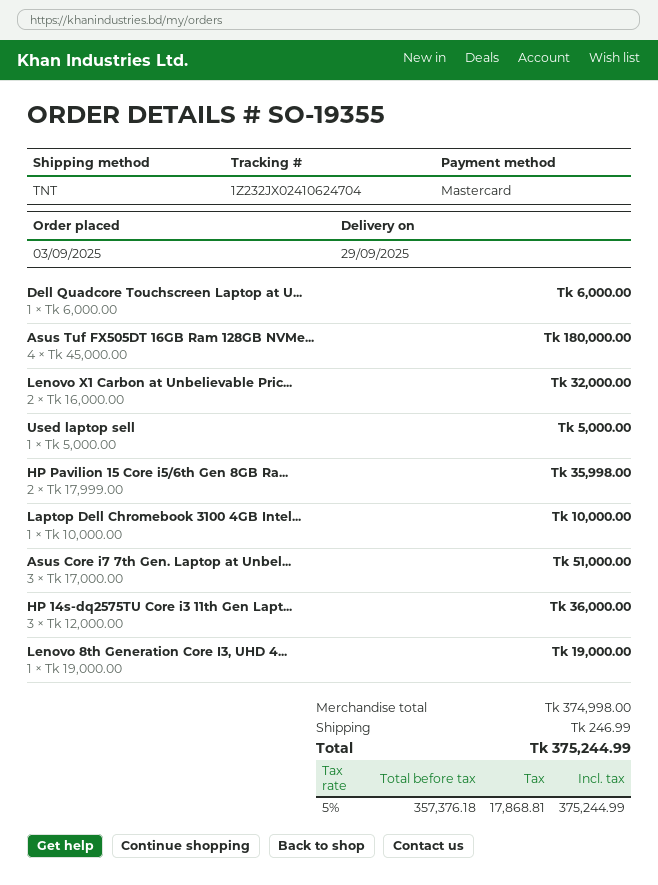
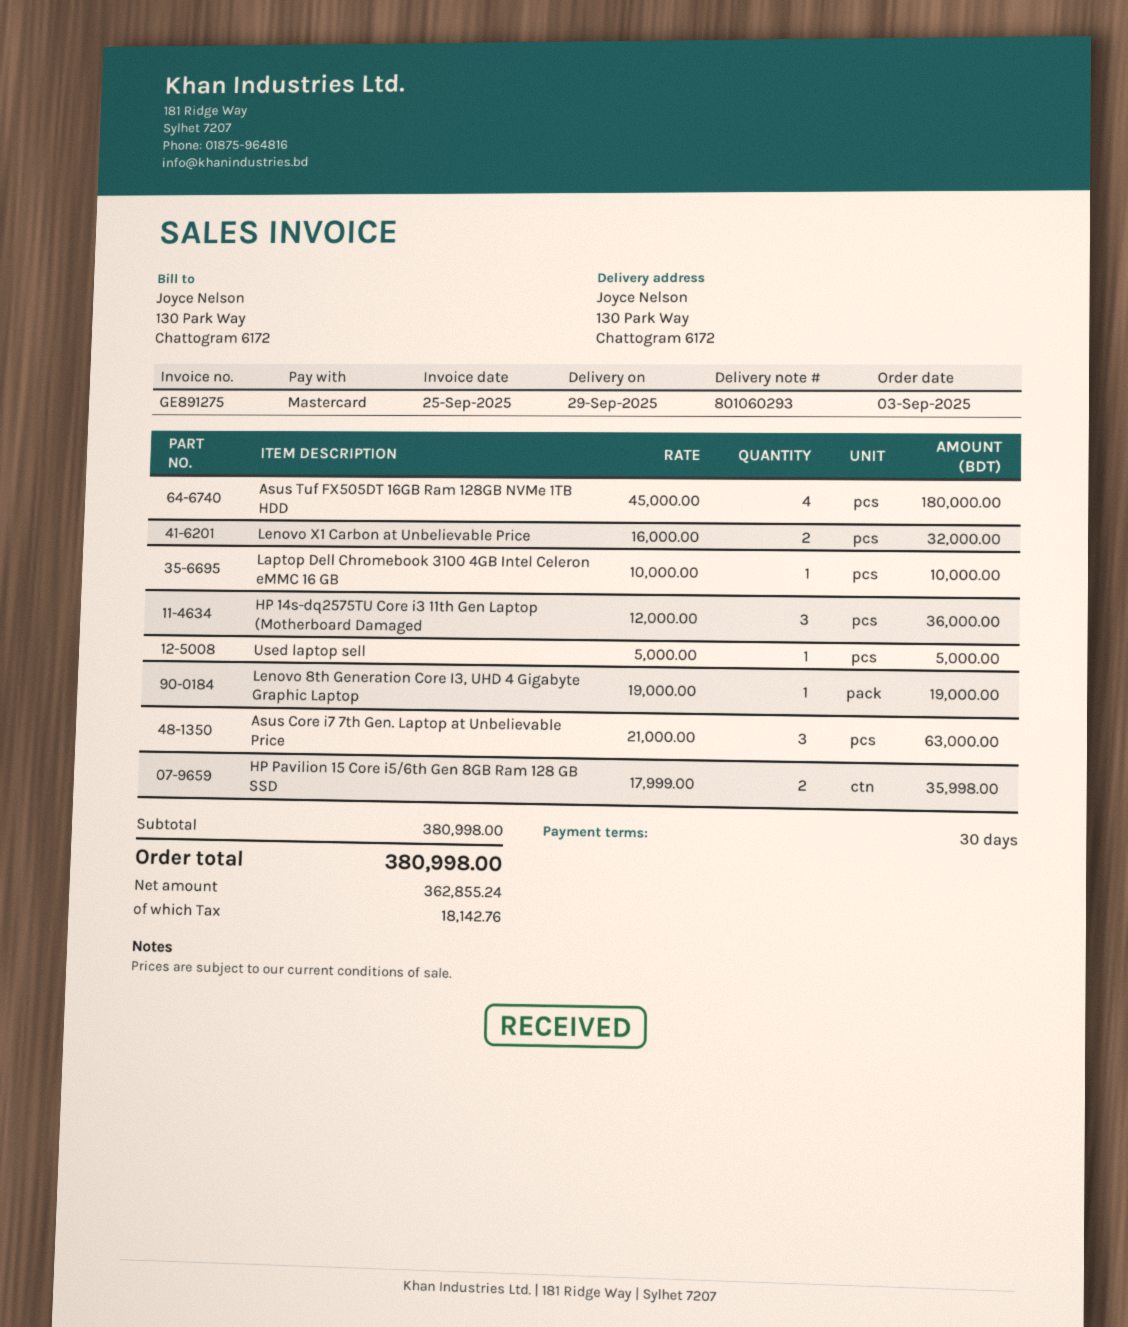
Dell Quadcore Touchscreen Laptop at U...: 1 x 6000.00 = 6000.00 -> none
Asus Core i7 7th Gen. Laptop at Unbel...: 3 x 17000.00 = 51000.00 -> 3 x 21000.00 = 63000.00
subtotal: 374998.00 -> 380998.00
shipping: 246.99 -> none
net: 357376.18 -> 362855.24
tax: 17868.81 -> 18142.76
total: 375244.99 -> 380998.00

